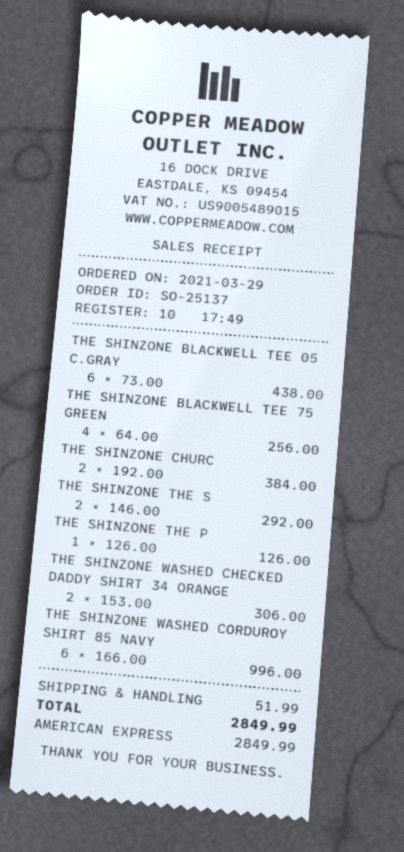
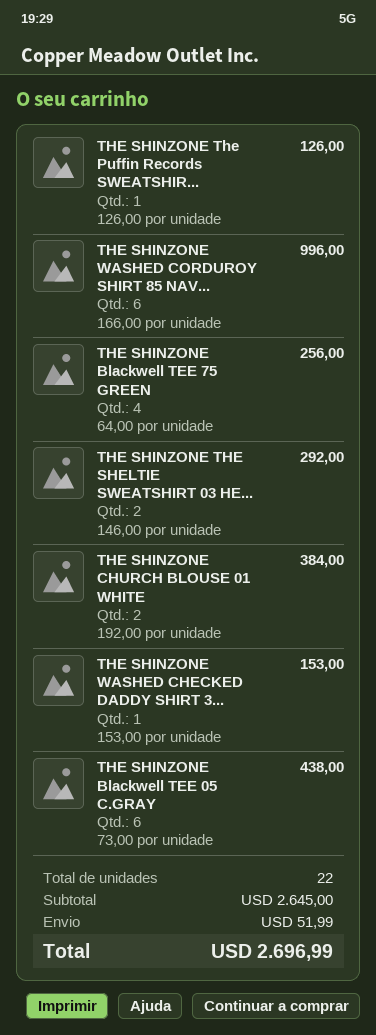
THE SHINZONE WASHED CHECKED DADDY SHIRT 34 ORANGE: 2 x 153.00 = 306.00 -> 1 x 153.00 = 153.00
total: 2849.99 -> 2696.99

